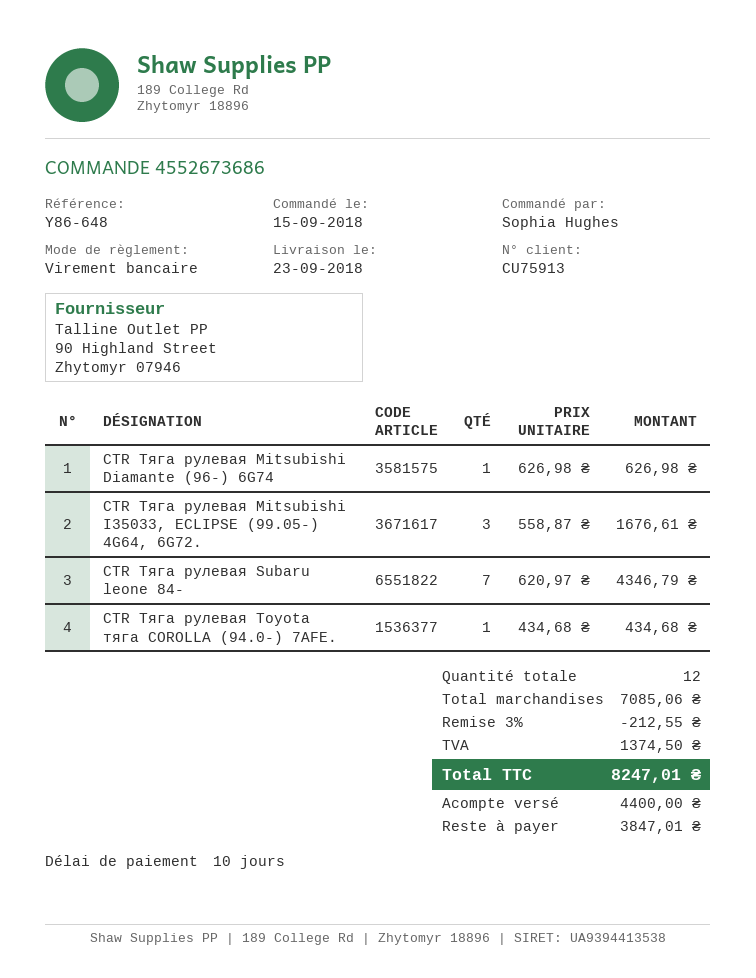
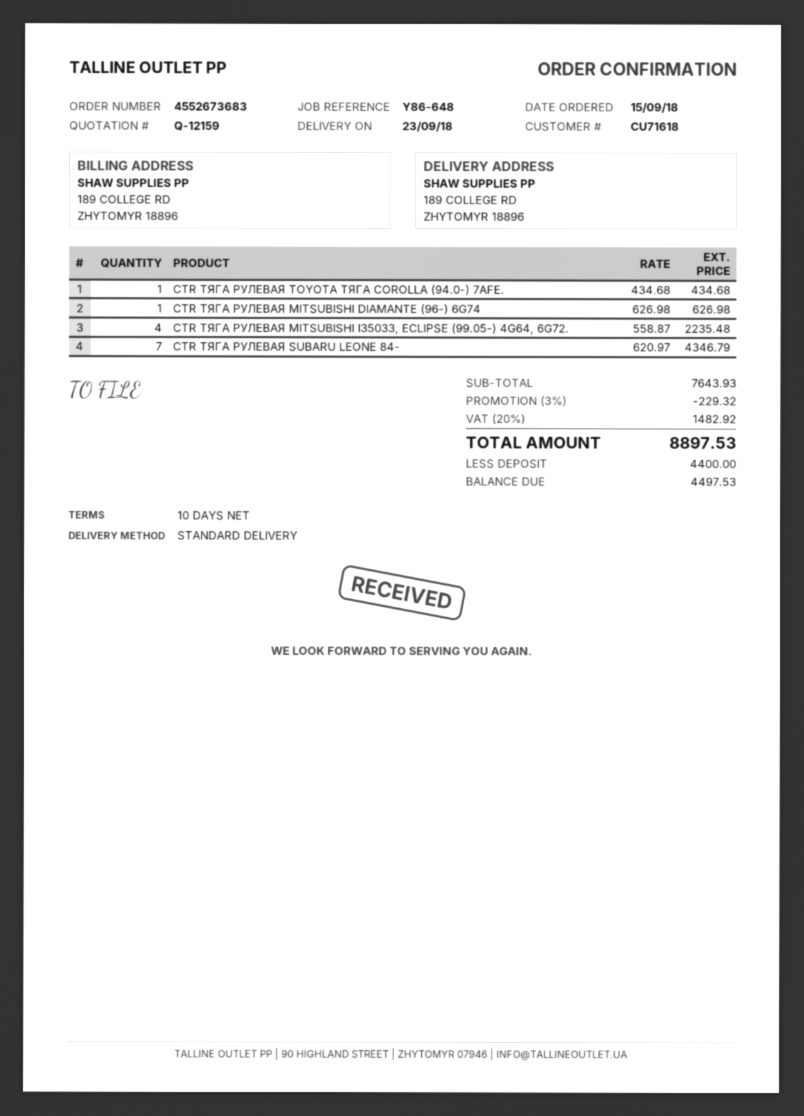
order number: 4552673686 -> 4552673683
customer number: CU75913 -> CU71618
CTR Тяга рулевая Mitsubishi I35033, ECLIPSE (99.05-) 4G64, 6G72.: 3 x 558.87 = 1676.61 -> 4 x 558.87 = 2235.48
subtotal: 7085.06 -> 7643.93
discount: 3% = 212.55 -> 3% = 229.32
tax: 1374.50 -> 1482.92
total: 8247.01 -> 8897.53
balance: 3847.01 -> 4497.53

